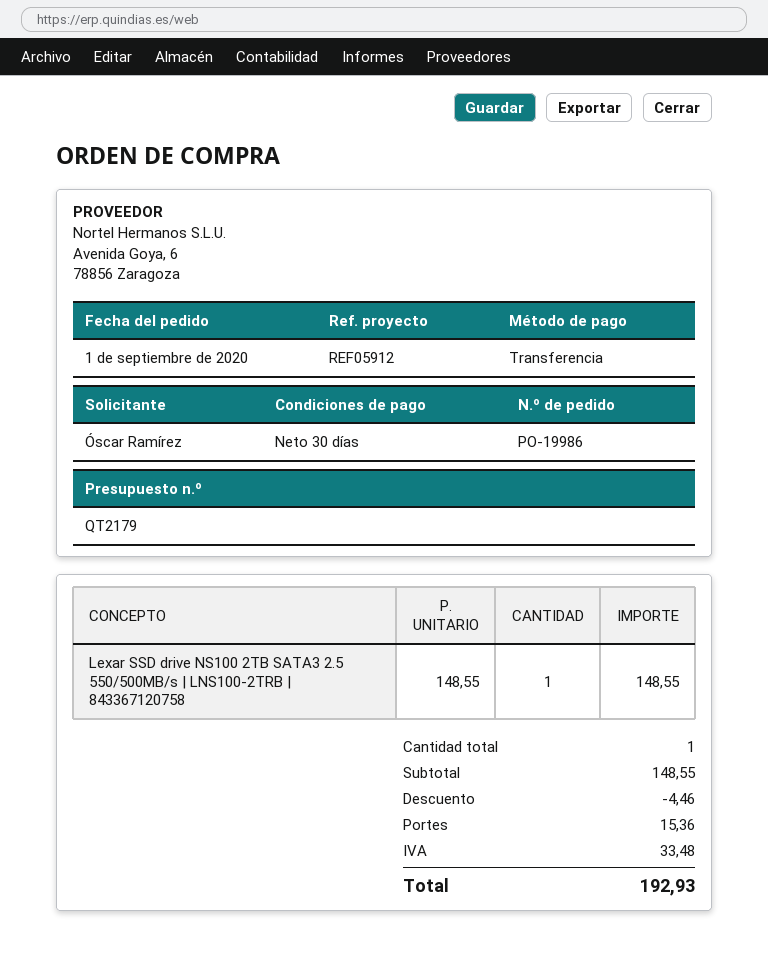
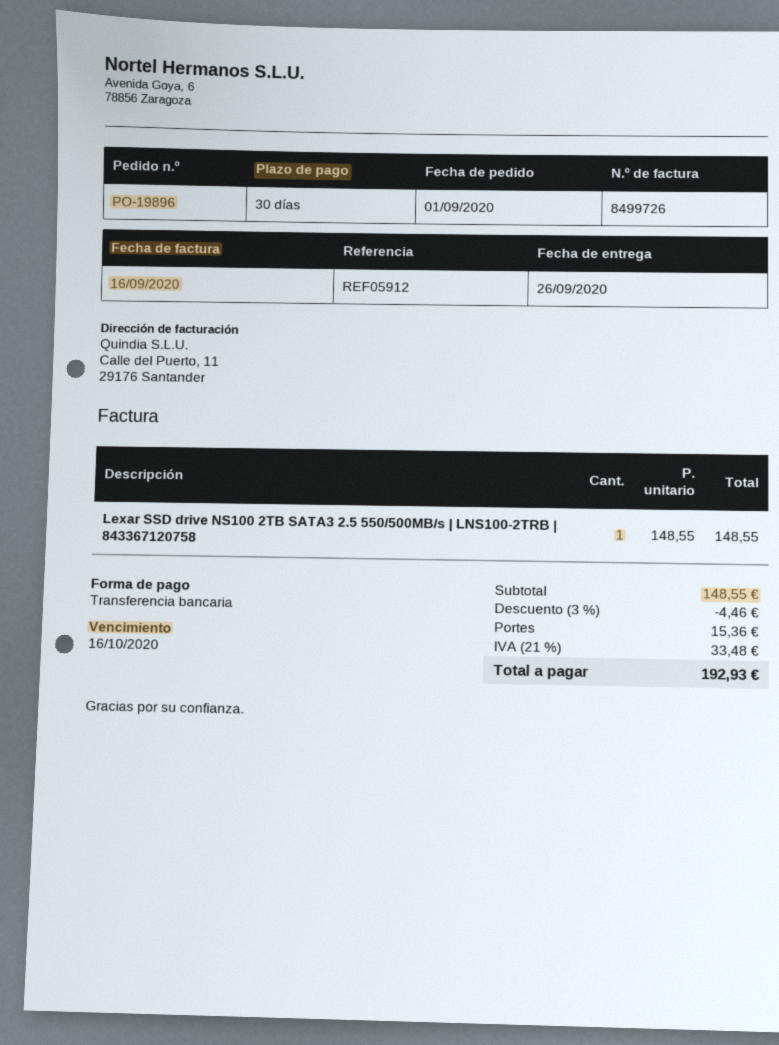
order number: PO-19986 -> PO-19896

